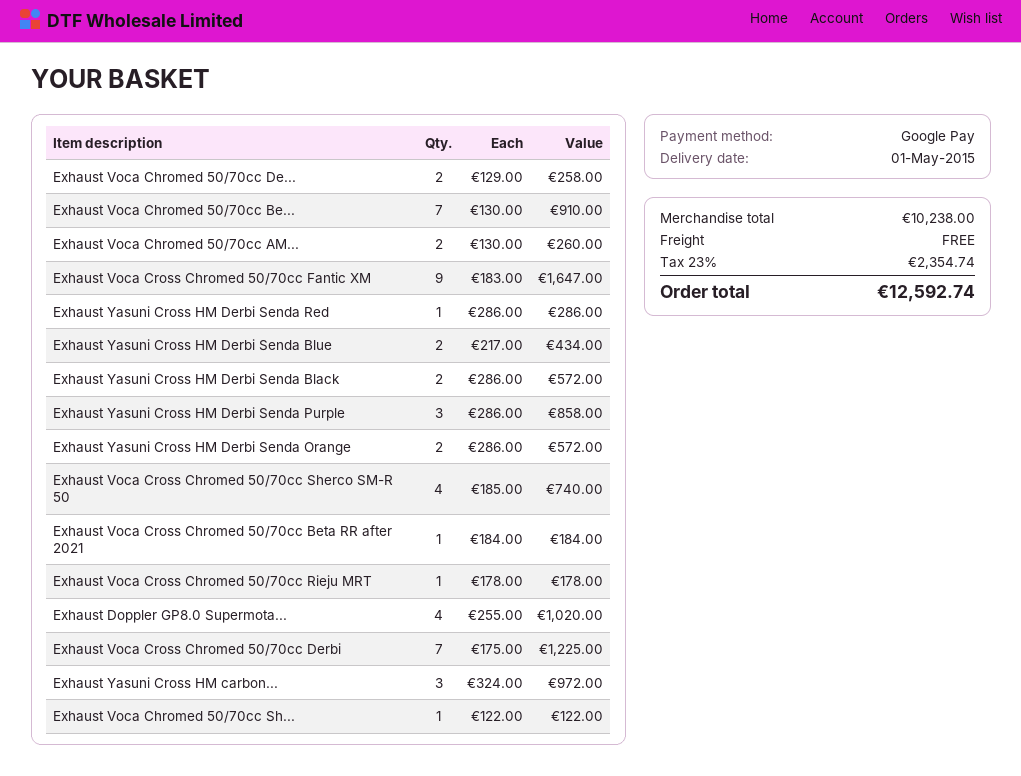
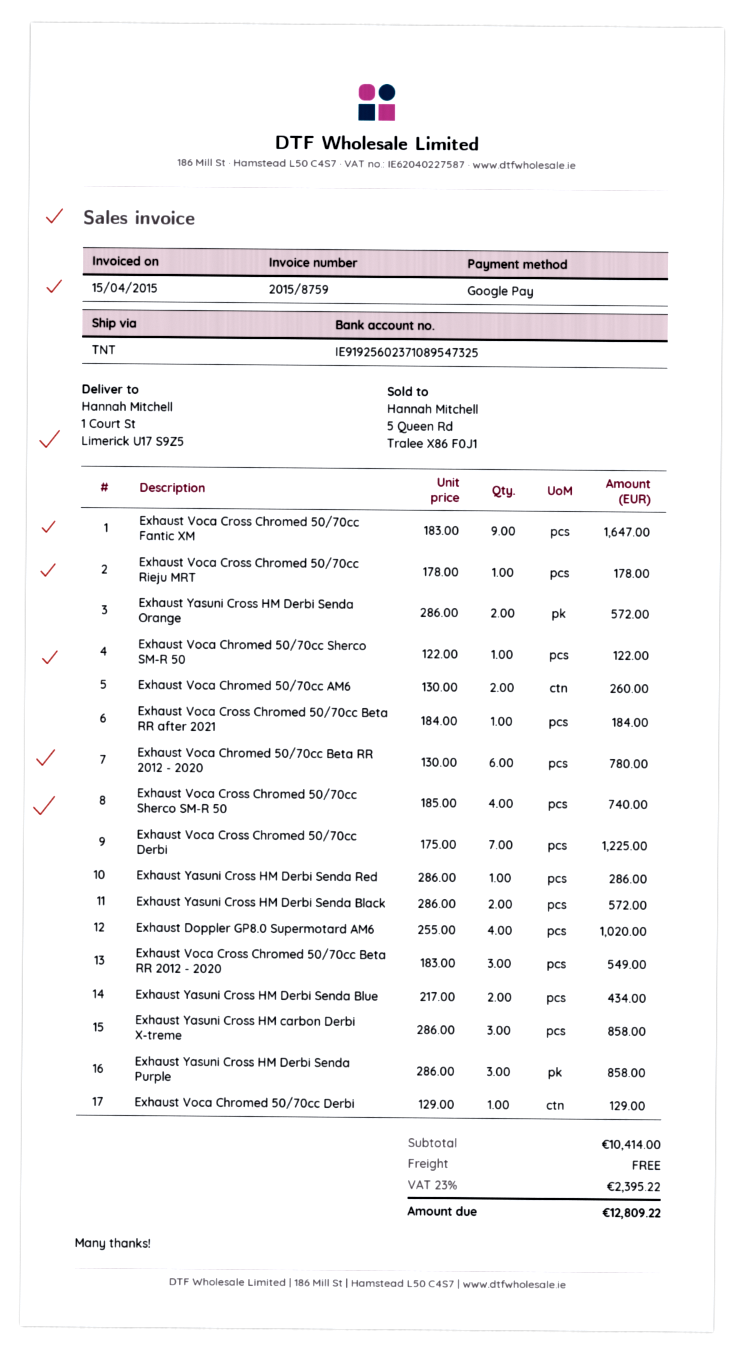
Exhaust Voca Chromed 50/70cc De...: 2 x 129.00 = 258.00 -> 1 x 129.00 = 129.00
Exhaust Voca Chromed 50/70cc Be...: 7 x 130.00 = 910.00 -> 6 x 130.00 = 780.00
Exhaust Yasuni Cross HM carbon...: 3 x 324.00 = 972.00 -> 3 x 286.00 = 858.00
Exhaust Voca Cross Chromed 50/70cc Beta RR 2012 - 2020: none -> 3 x 183.00 = 549.00
subtotal: 10238.00 -> 10414.00
tax: 23% = 2354.74 -> 23% = 2395.22
total: 12592.74 -> 12809.22

